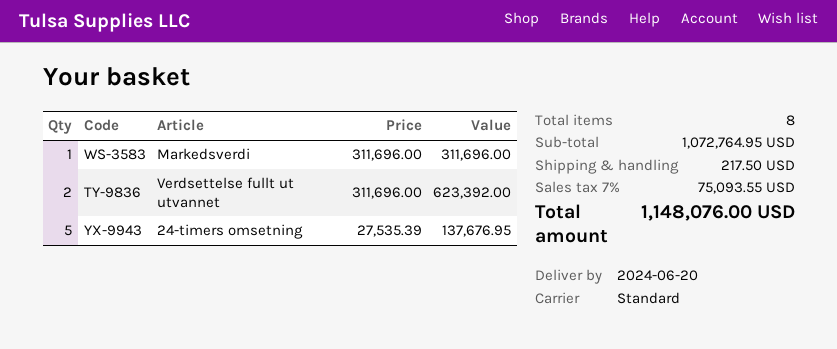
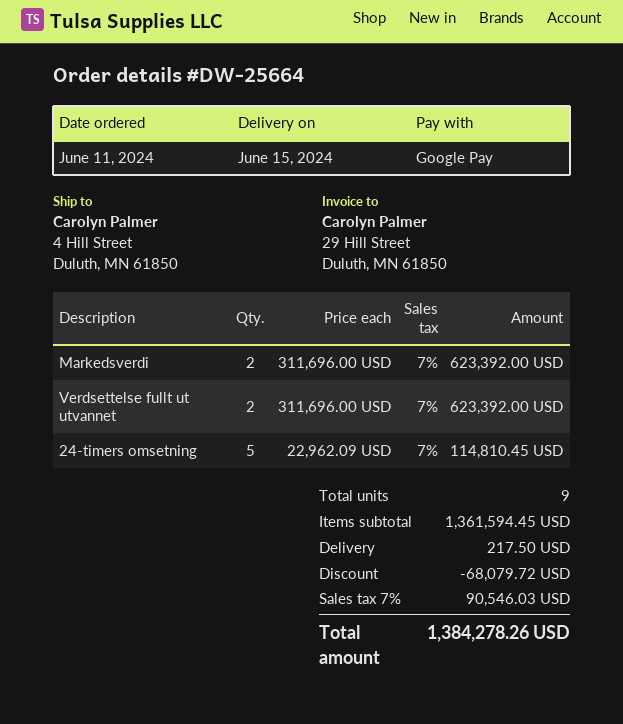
delivery date: 2024-06-20 -> 2024-06-15
Markedsverdi: 1 x 311696.00 = 311696.00 -> 2 x 311696.00 = 623392.00
24-timers omsetning: 5 x 27535.39 = 137676.95 -> 5 x 22962.09 = 114810.45
total quantity: 8 -> 9
subtotal: 1072764.95 -> 1361594.45
discount: none -> 68079.72
tax: 7% = 75093.55 -> 7% = 90546.03
total: 1148076.00 -> 1384278.26

